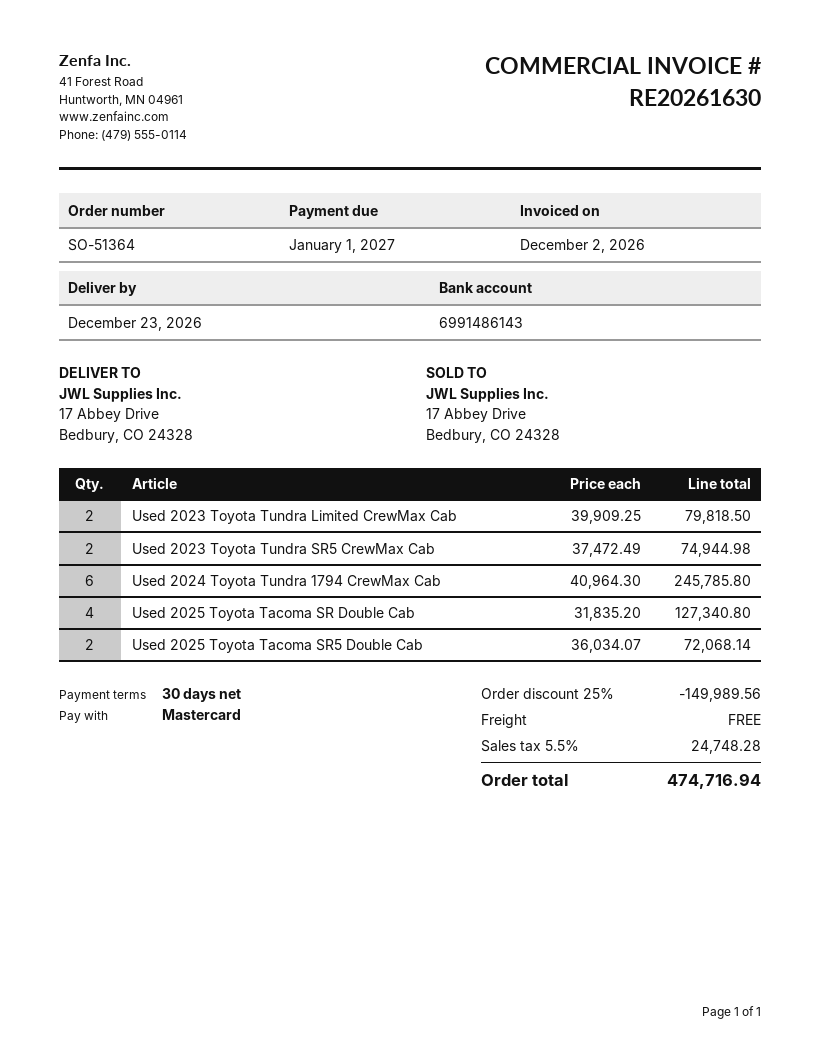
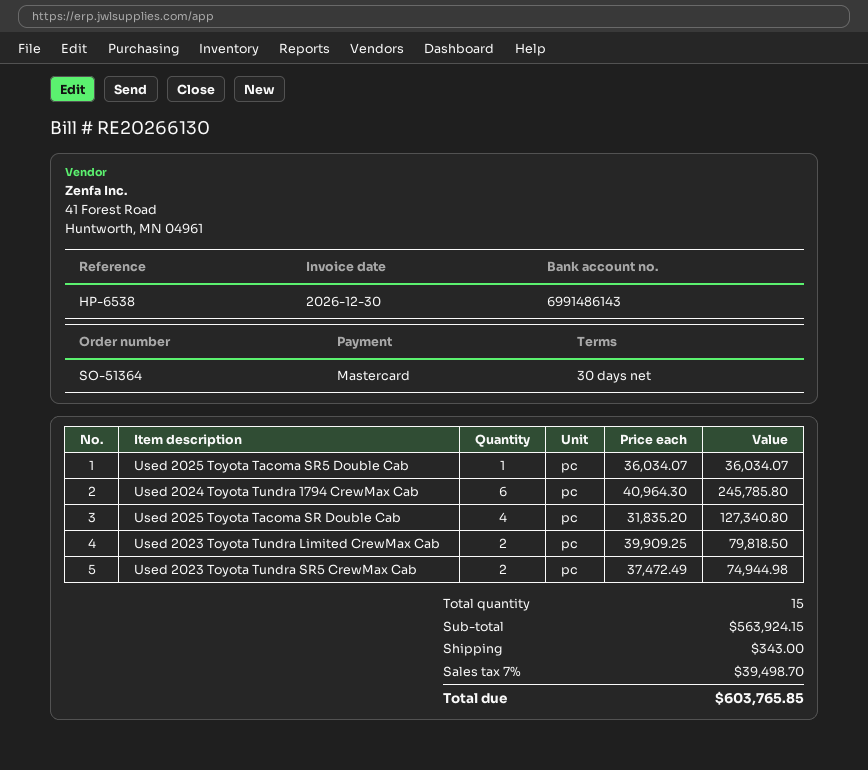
invoice number: RE20261630 -> RE20266130
invoice date: 2026-12-02 -> 2026-12-30
Used 2025 Toyota Tacoma SR5 Double Cab: 2 x 36034.07 = 72068.14 -> 1 x 36034.07 = 36034.07
discount: 25% = 149989.56 -> none
shipping: 0.00 -> 343.00
tax: 5.5% = 24748.28 -> 7% = 39498.70
total: 474716.94 -> 603765.85

